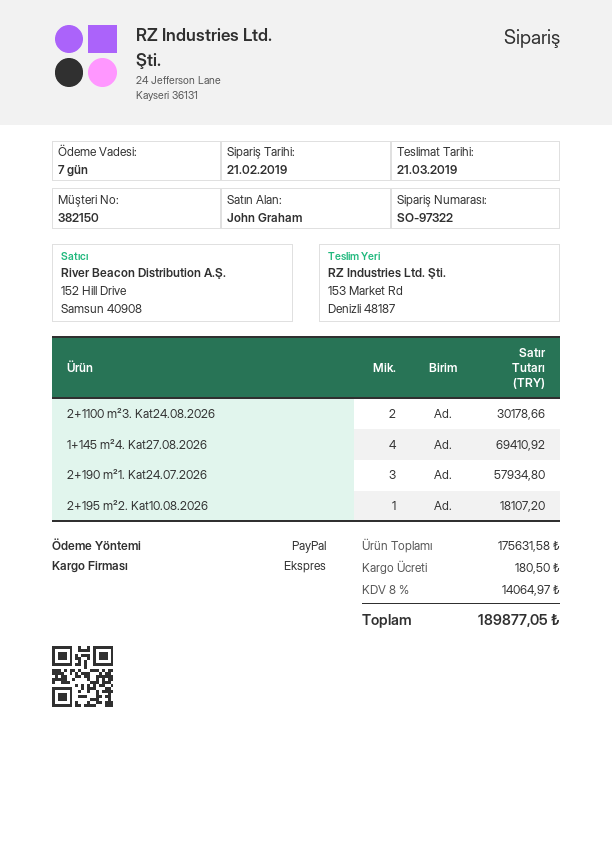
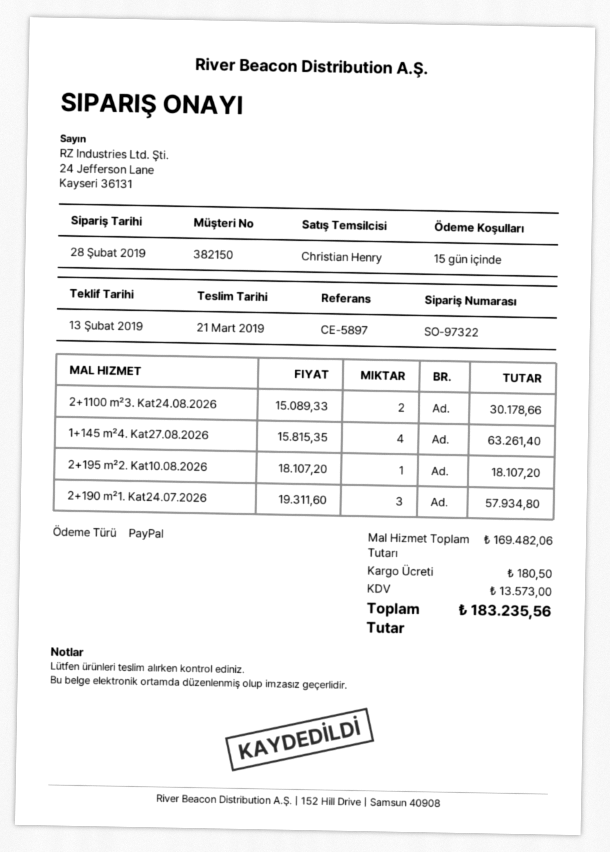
order date: 2019-02-21 -> 2019-02-28
payment terms: 7 days -> 15 days
1+145 m²4. Kat27.08.2026: 4 for 69410.92 -> 4 for 63261.40
subtotal: 175631.58 -> 169482.06
tax: 14064.97 -> 13573.00
total: 189877.05 -> 183235.56

